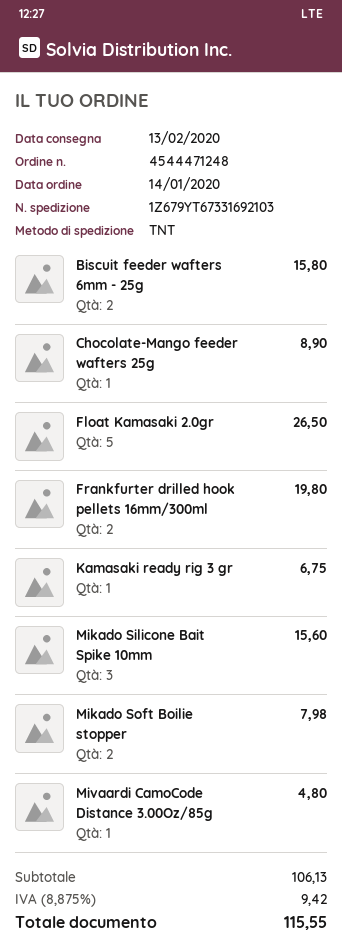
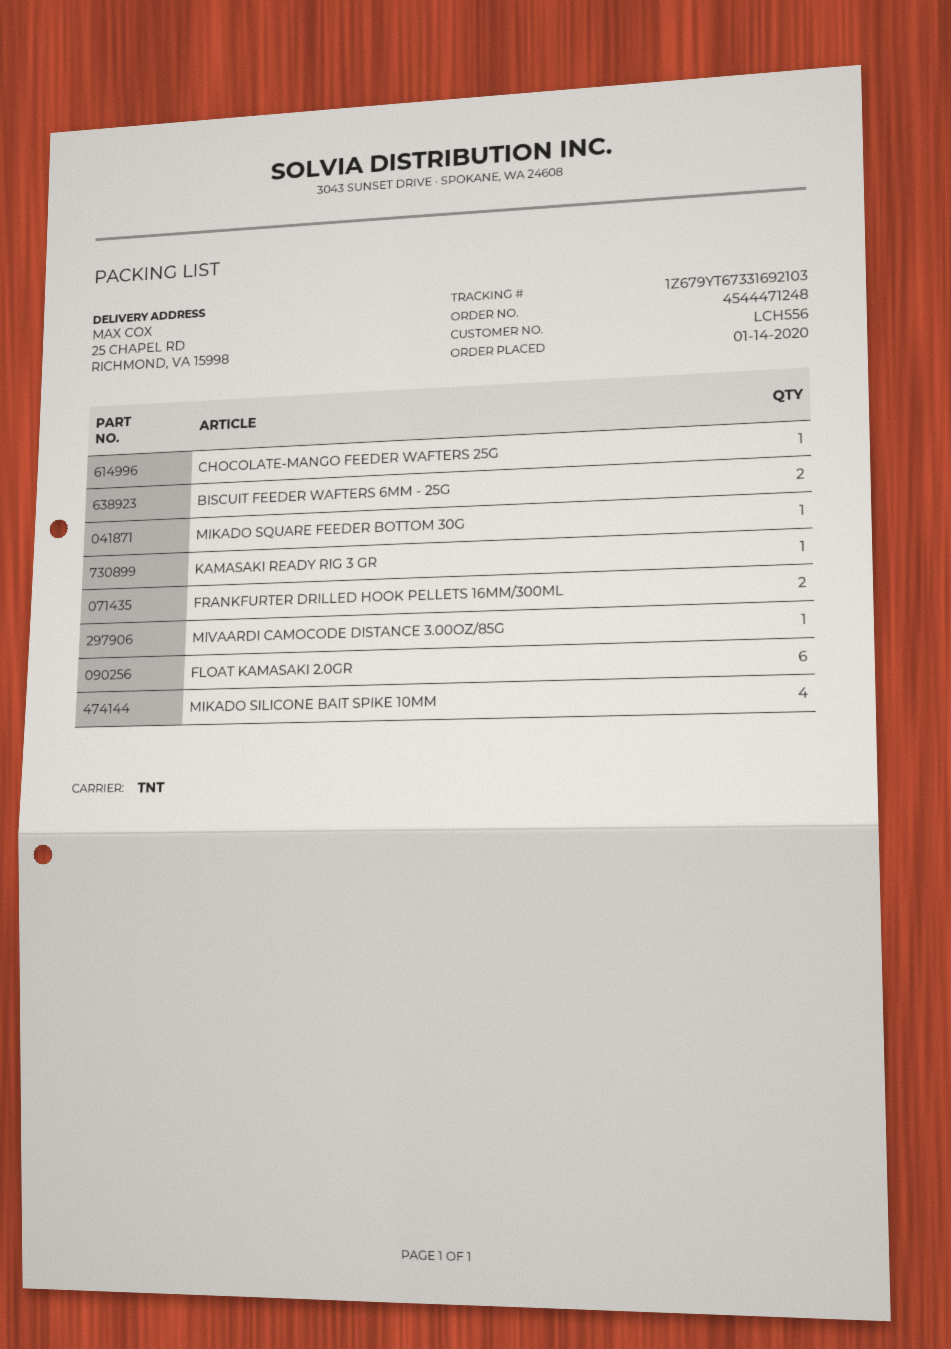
Float Kamasaki 2.0gr: 5 -> 6
Mikado Silicone Bait Spike 10mm: 3 -> 4
Mikado Soft Boilie stopper: 2 -> none
MIKADO SQUARE FEEDER BOTTOM 30G: none -> 1

